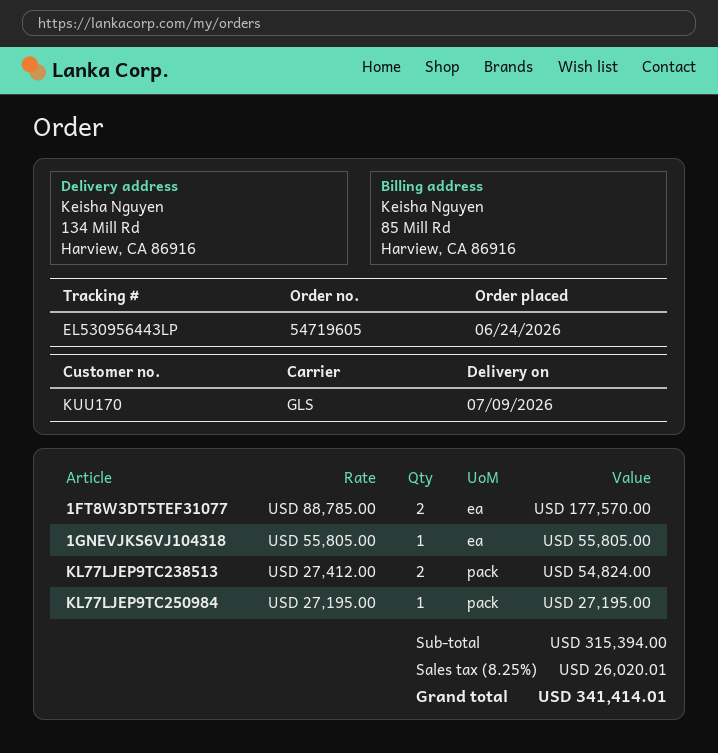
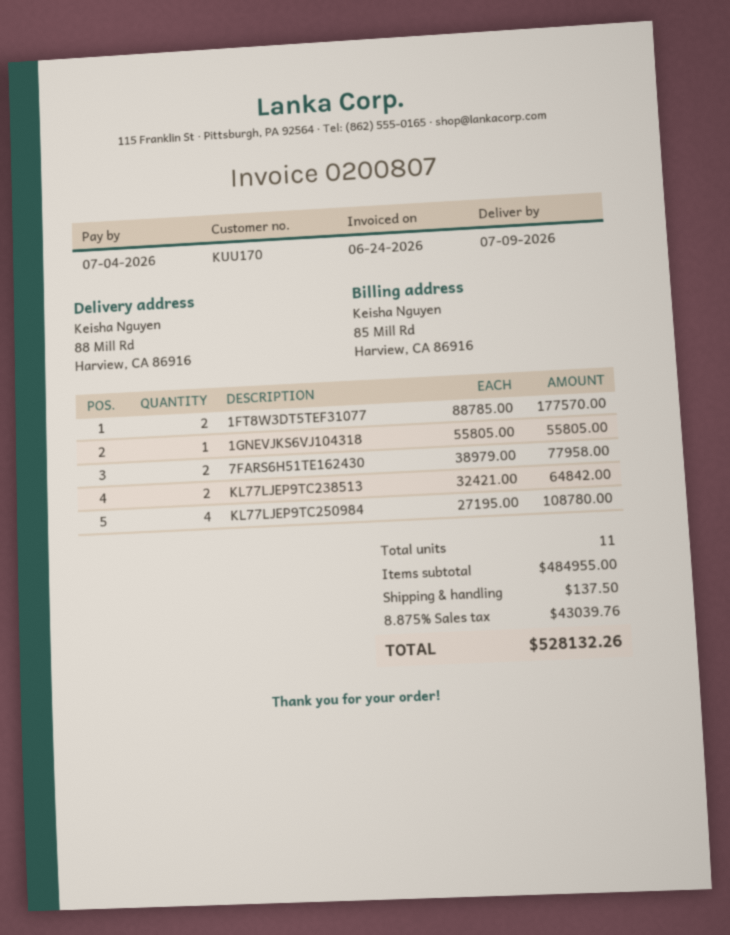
ship to: 134 Mill Rd, Harview, CA 86916 -> 88 Mill Rd, Harview, CA 86916
KL77LJEP9TC238513: 2 x 27412.00 = 54824.00 -> 2 x 32421.00 = 64842.00
KL77LJEP9TC250984: 1 x 27195.00 = 27195.00 -> 4 x 27195.00 = 108780.00
7FARS6H51TE162430: none -> 2 x 38979.00 = 77958.00
subtotal: 315394.00 -> 484955.00
shipping: none -> 137.50
tax: 8.25% = 26020.01 -> 8.875% = 43039.76
total: 341414.01 -> 528132.26

